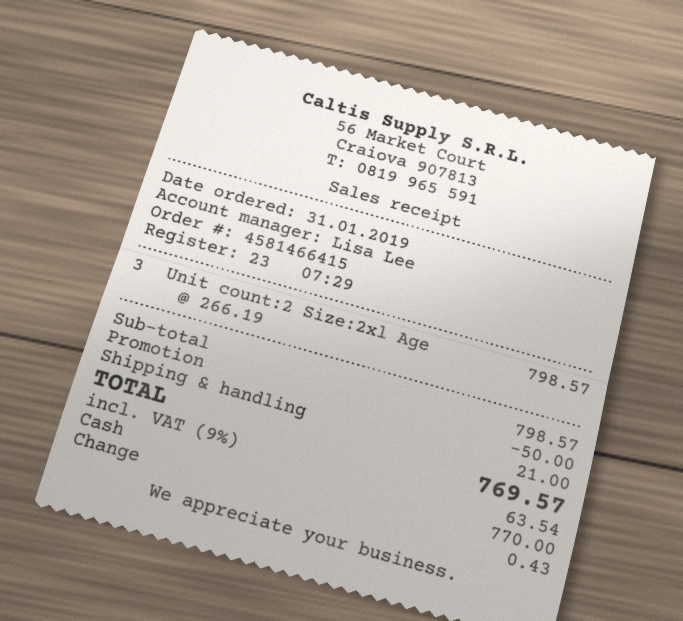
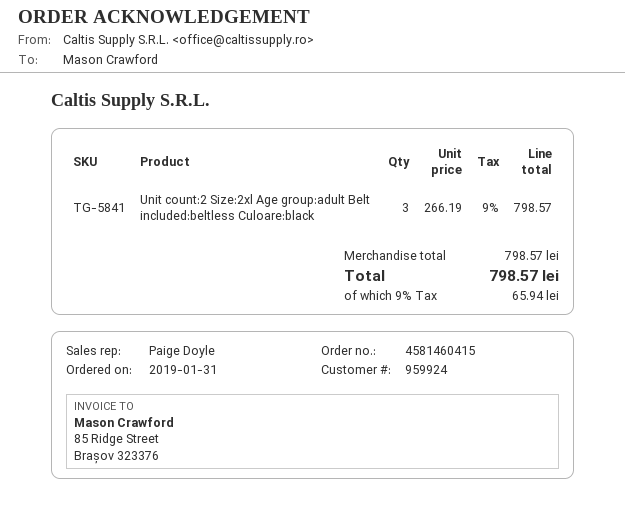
order number: 4581466415 -> 4581460415
sales rep: Lisa Lee -> Paige Doyle
discount: 50.00 -> none
shipping: 21.00 -> none
tax: 9% = 63.54 -> 9% = 65.94
total: 769.57 -> 798.57

